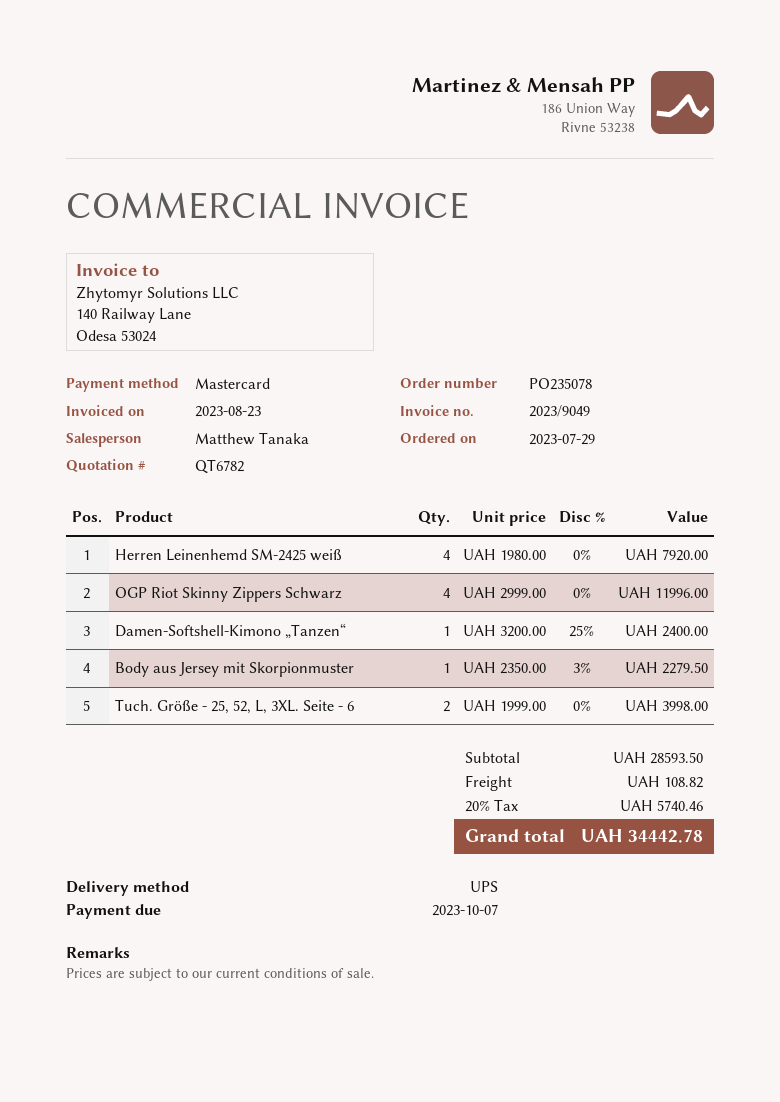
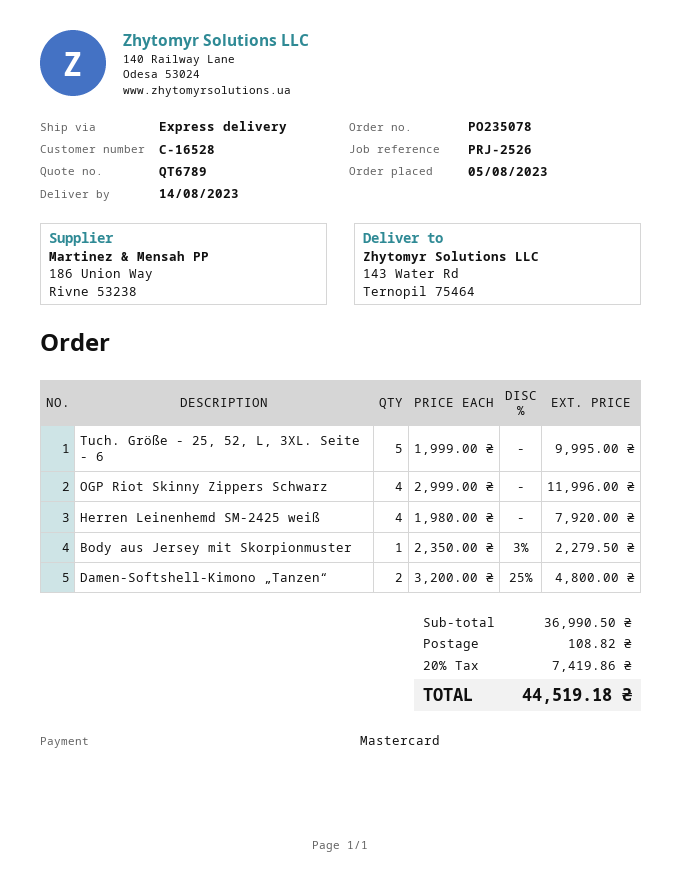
quote number: QT6782 -> QT6789
order date: 2023-07-29 -> 2023-08-05
shipping method: UPS -> express
Damen-Softshell-Kimono „Tanzen“: 1 x 3200.00 - 25% = 2400.00 -> 2 x 3200.00 - 25% = 4800.00
Tuch. Größe - 25, 52, L, 3XL. Seite - 6: 2 x 1999.00 = 3998.00 -> 5 x 1999.00 = 9995.00
subtotal: 28593.50 -> 36990.50
tax: 20% = 5740.46 -> 20% = 7419.86
total: 34442.78 -> 44519.18

